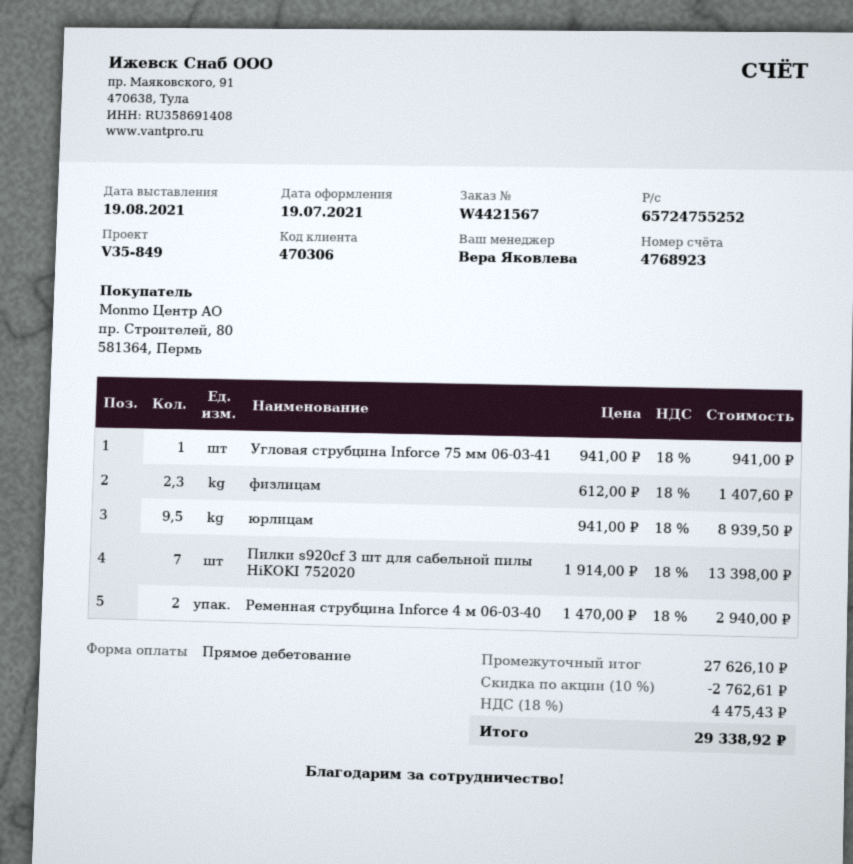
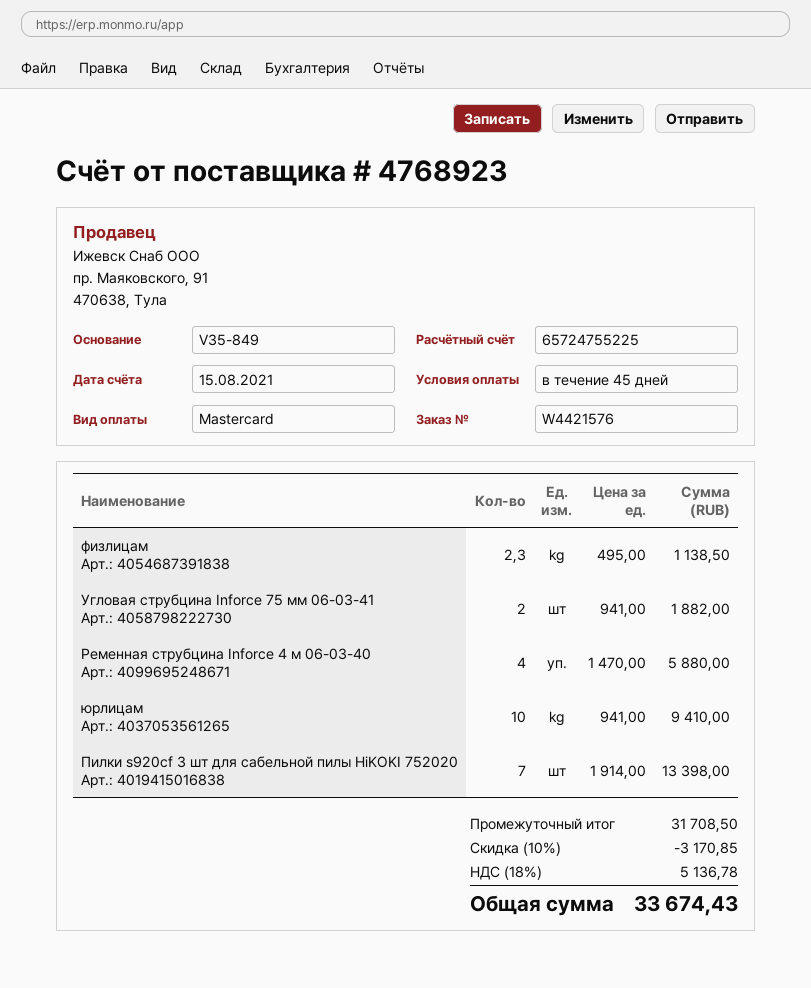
order number: W4421567 -> W4421576
invoice date: 2021-08-19 -> 2021-08-15
payment method: direct debit -> Mastercard
bank account: 65724755252 -> 65724755225
Угловая струбцина Inforce 75 мм 06-03-41: 1 x 941.00 = 941.00 -> 2 x 941.00 = 1882.00
физлицам: 2.3 x 612.00 = 1407.60 -> 2.3 x 495.00 = 1138.50
юрлицам: 9.5 x 941.00 = 8939.50 -> 10 x 941.00 = 9410.00
Ременная струбцина Inforce 4 м 06-03-40: 2 x 1470.00 = 2940.00 -> 4 x 1470.00 = 5880.00
subtotal: 27626.10 -> 31708.50
discount: 10% = 2762.61 -> 10% = 3170.85
tax: 18% = 4475.43 -> 18% = 5136.78
total: 29338.92 -> 33674.43

